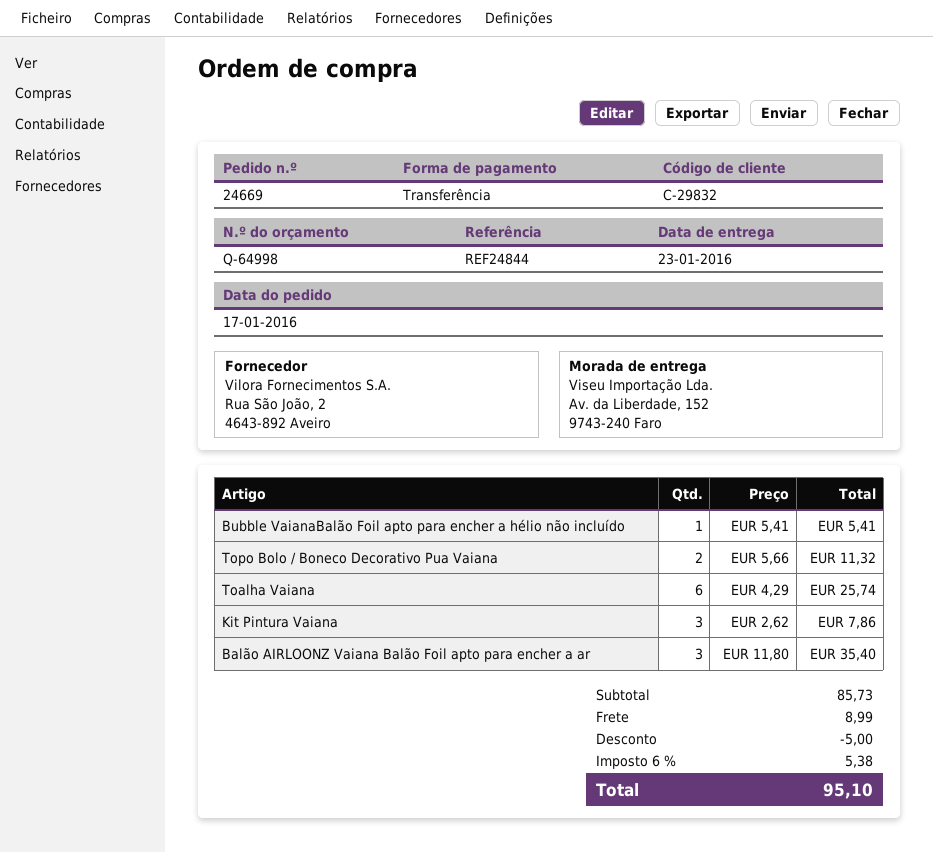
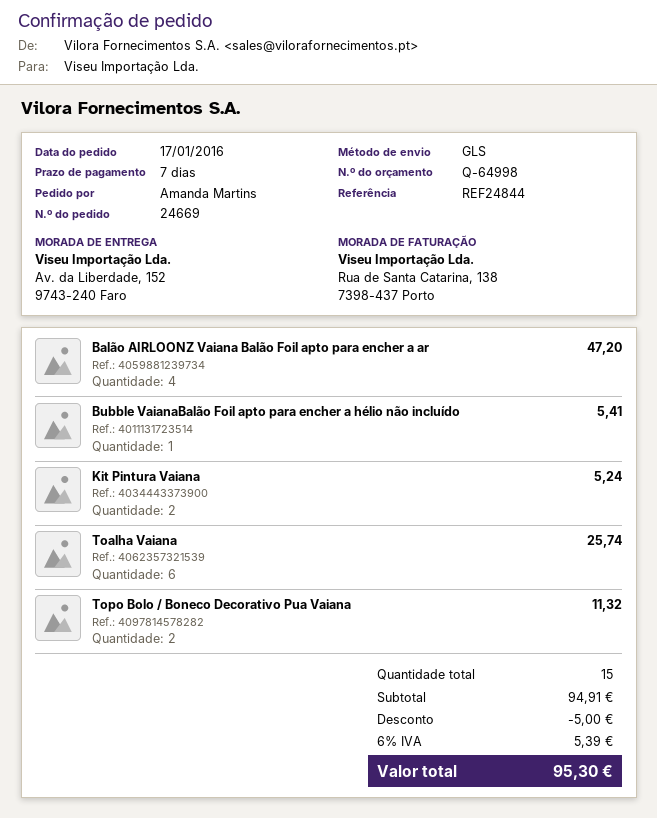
Kit Pintura Vaiana: 3 for 7.86 -> 2 for 5.24
Balão AIRLOONZ Vaiana Balão Foil apto para encher a ar: 3 for 35.40 -> 4 for 47.20
subtotal: 85.73 -> 94.91
shipping: 8.99 -> none
tax: 6% = 5.38 -> 6% = 5.39
total: 95.10 -> 95.30

